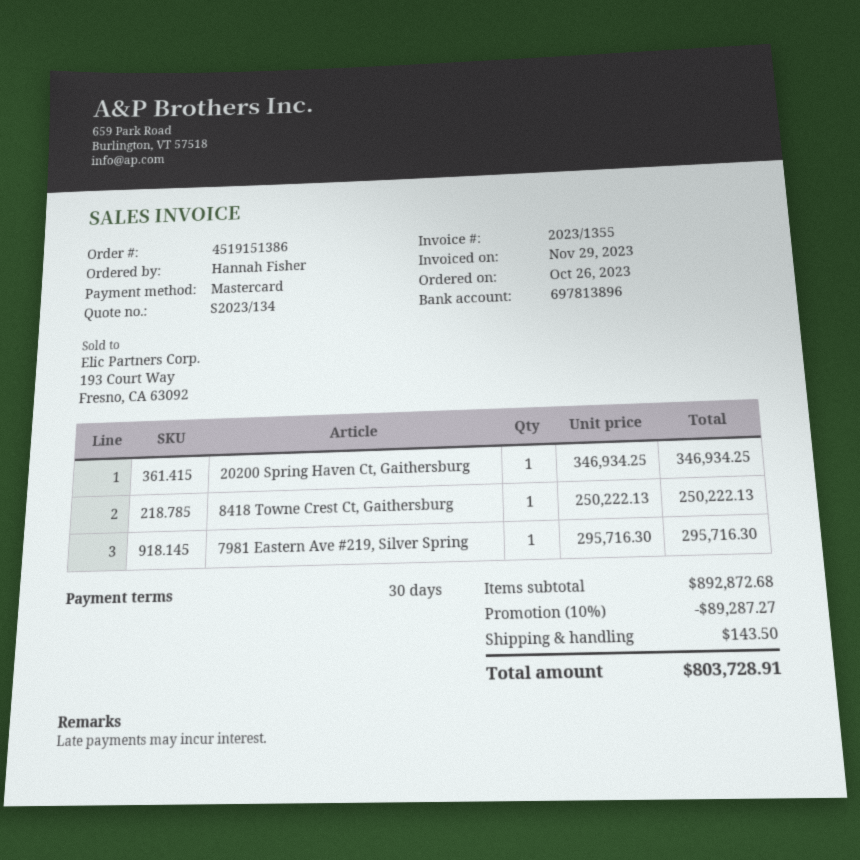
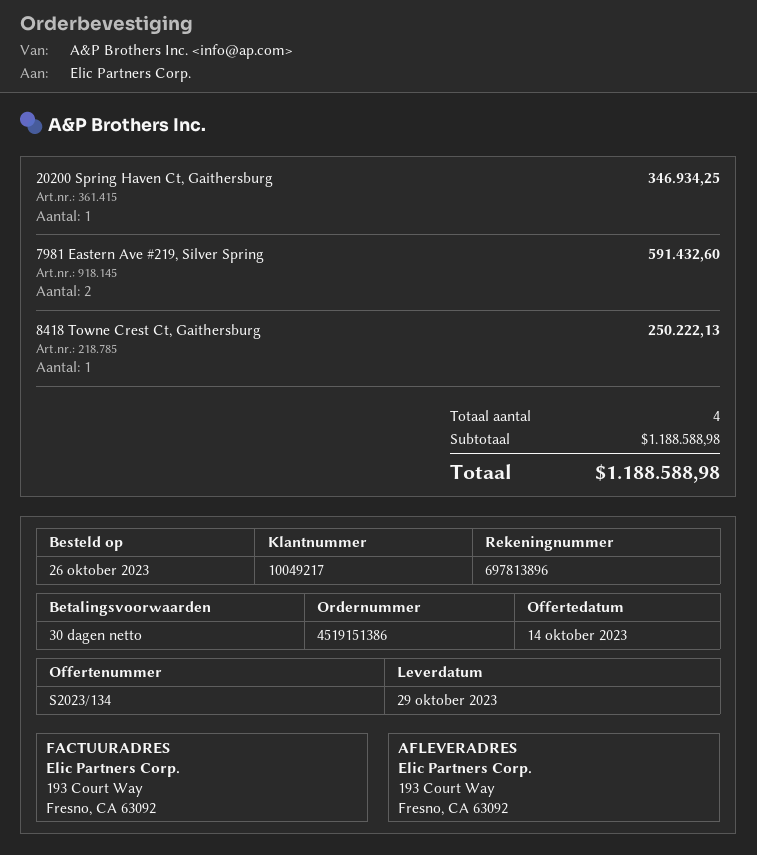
7981 Eastern Ave #219, Silver Spring: 1 for 295716.30 -> 2 for 591432.60
subtotal: 892872.68 -> 1188588.98
discount: 10% = 89287.27 -> none
shipping: 143.50 -> none
total: 803728.91 -> 1188588.98

